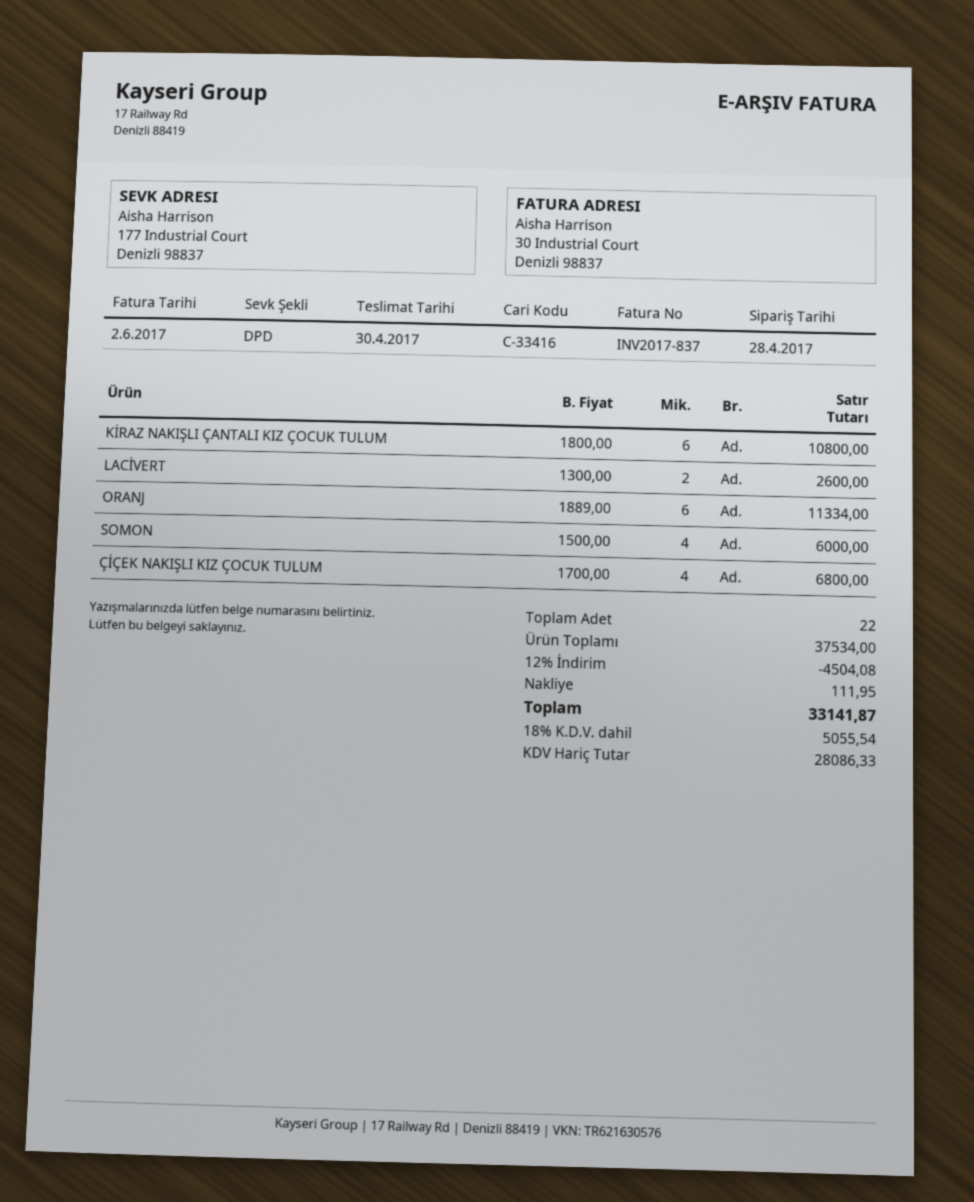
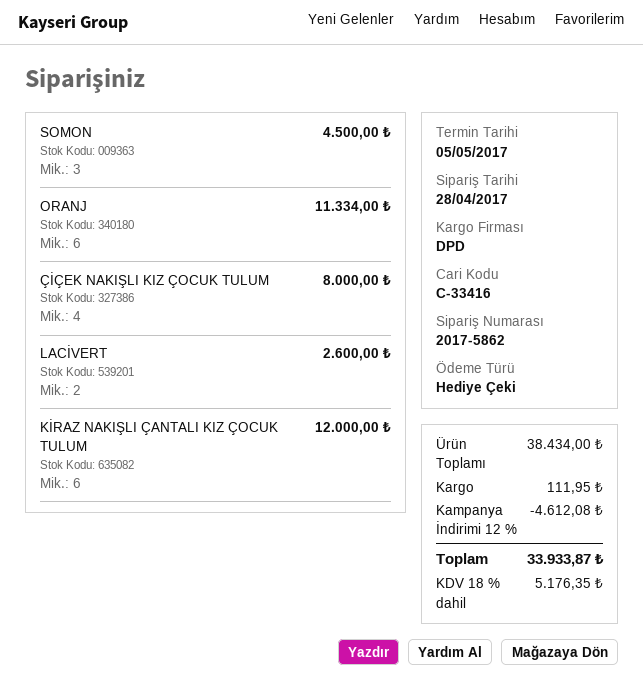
delivery date: 2017-04-30 -> 2017-05-05
KİRAZ NAKIŞLI ÇANTALI KIZ ÇOCUK TULUM: 6 for 10800.00 -> 6 for 12000.00
SOMON: 4 for 6000.00 -> 3 for 4500.00
ÇİÇEK NAKIŞLI KIZ ÇOCUK TULUM: 4 for 6800.00 -> 4 for 8000.00
subtotal: 37534.00 -> 38434.00
discount: 12% = 4504.08 -> 12% = 4612.08
tax: 18% = 5055.54 -> 18% = 5176.35
total: 33141.87 -> 33933.87

